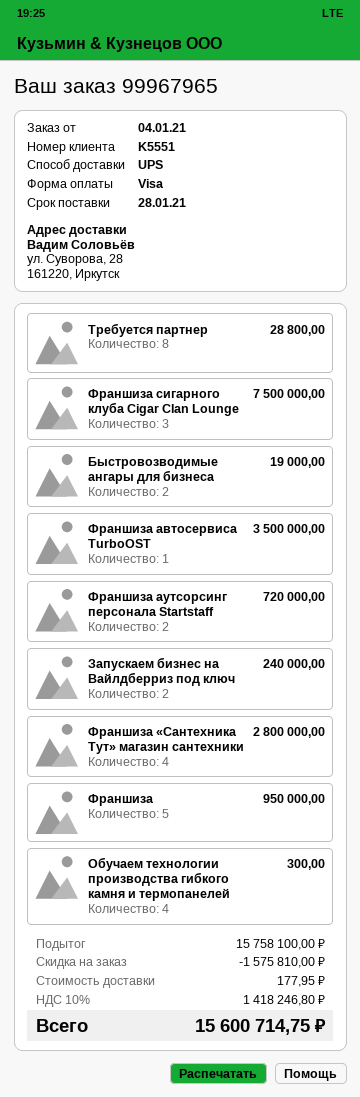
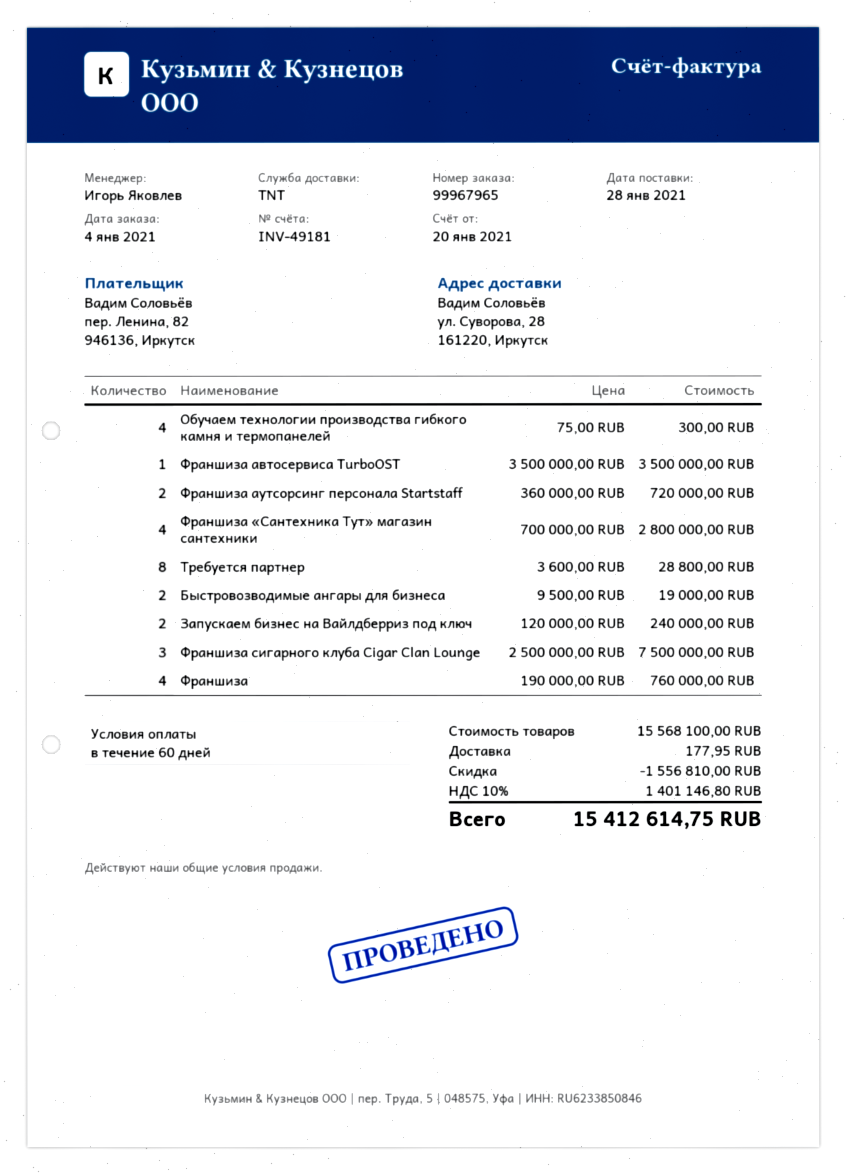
shipping method: UPS -> TNT
Франшиза: 5 for 950000.00 -> 4 for 760000.00
subtotal: 15758100.00 -> 15568100.00
discount: 1575810.00 -> 1556810.00
tax: 10% = 1418246.80 -> 10% = 1401146.80
total: 15600714.75 -> 15412614.75

